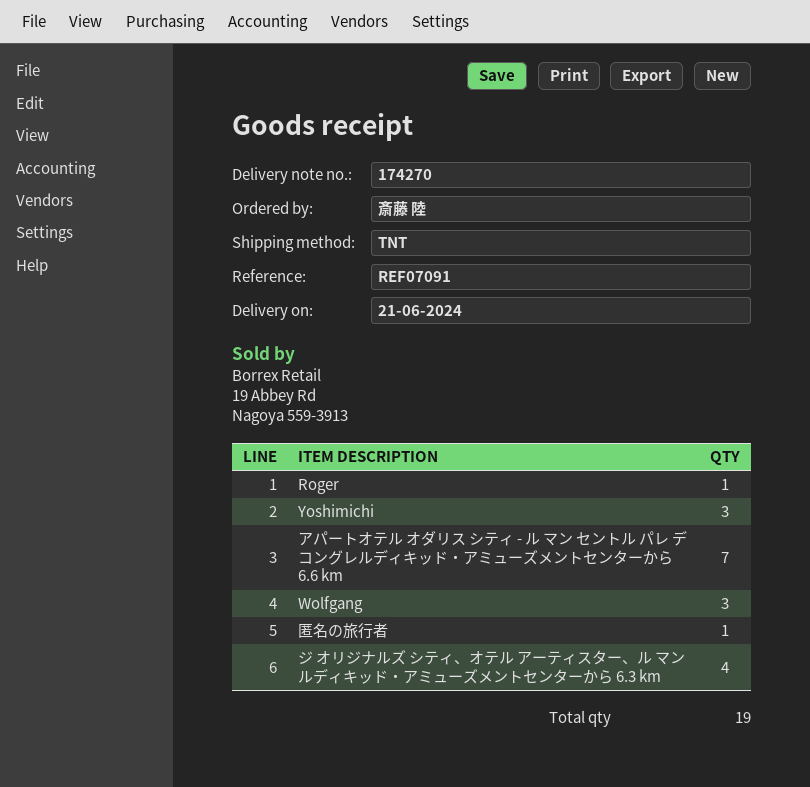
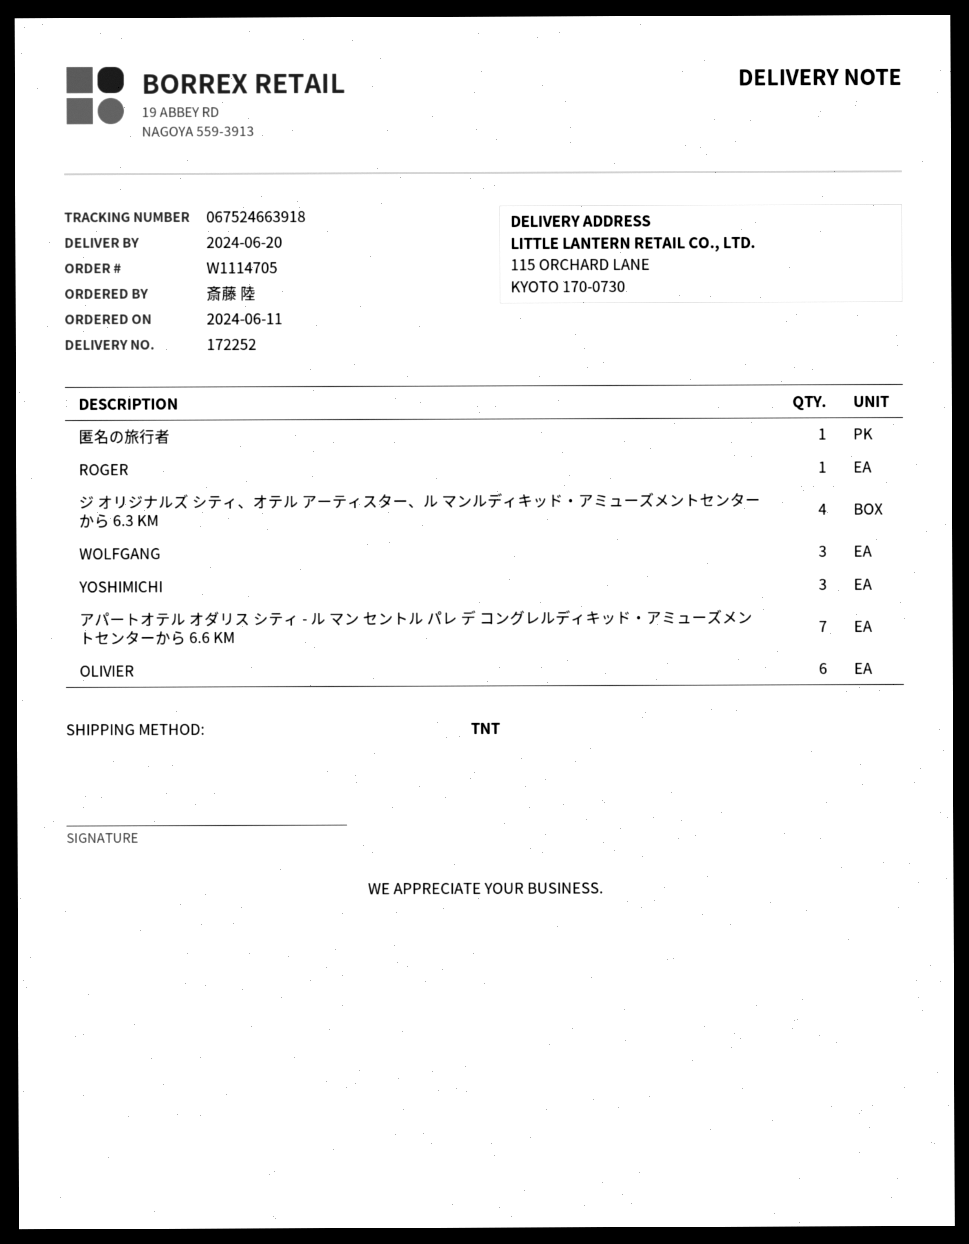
delivery note number: 174270 -> 172252
delivery date: 2024-06-21 -> 2024-06-20
OLIVIER: none -> 6

